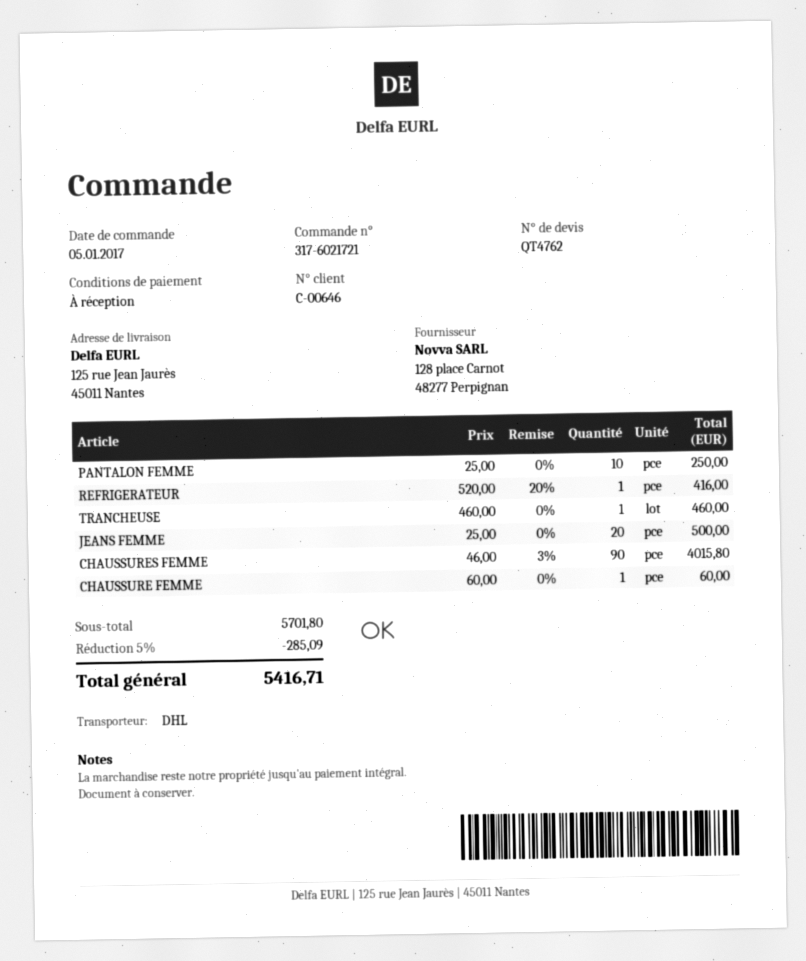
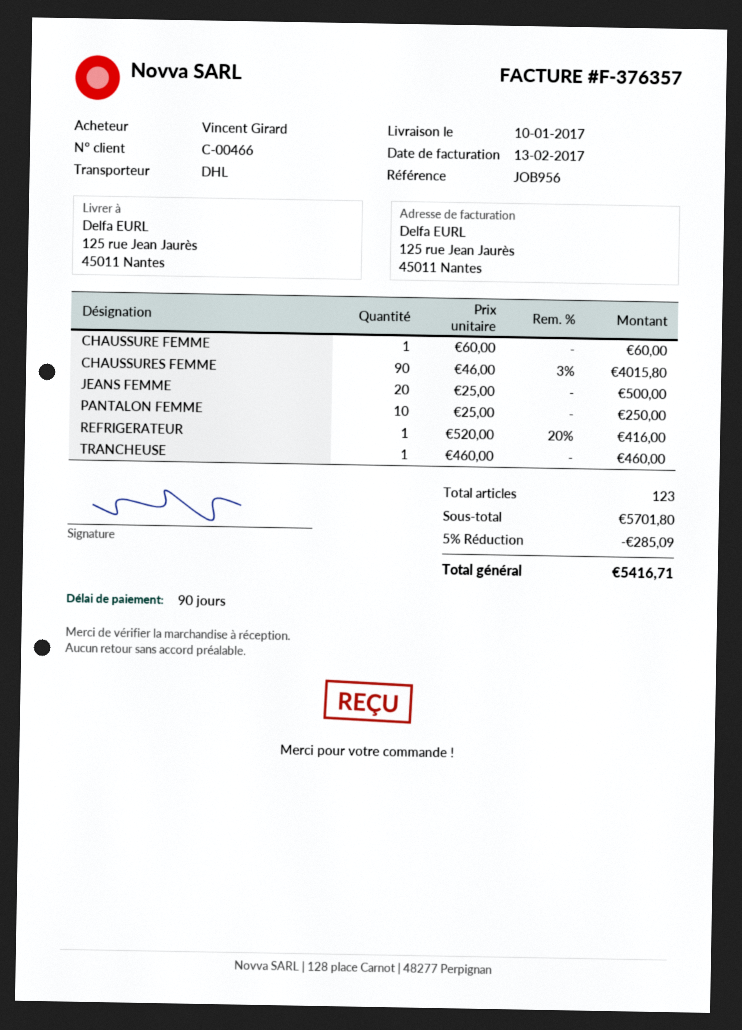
payment terms: on receipt -> 90 days
customer number: C-00646 -> C-00466

